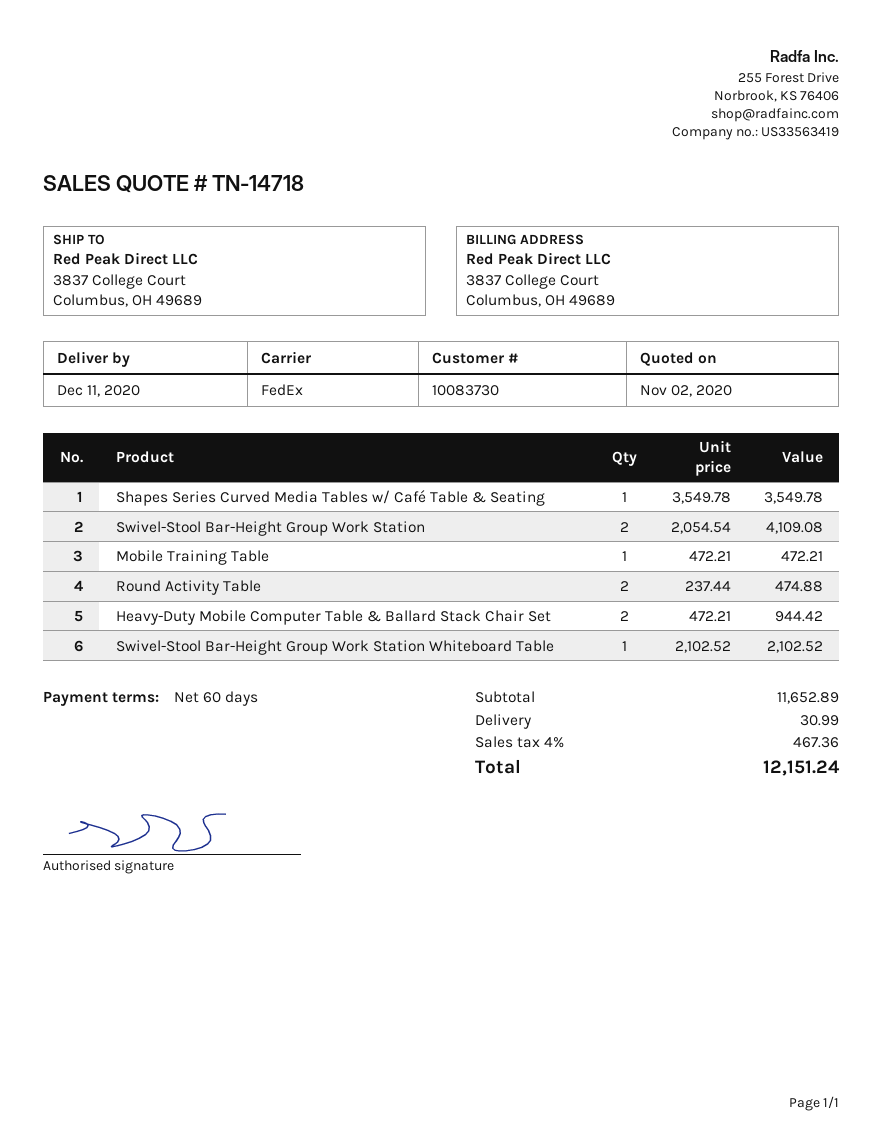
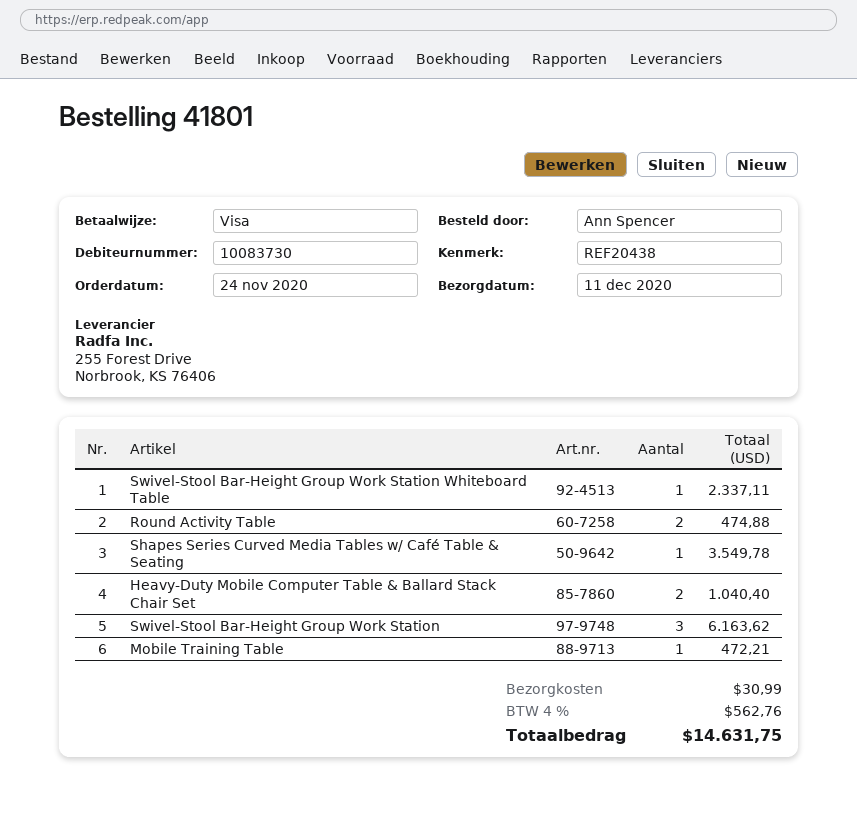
Swivel-Stool Bar-Height Group Work Station: 2 for 4109.08 -> 3 for 6163.62
Heavy-Duty Mobile Computer Table & Ballard Stack Chair Set: 2 for 944.42 -> 2 for 1040.40
Swivel-Stool Bar-Height Group Work Station Whiteboard Table: 1 for 2102.52 -> 1 for 2337.11
tax: 4% = 467.36 -> 4% = 562.76
total: 12151.24 -> 14631.75

